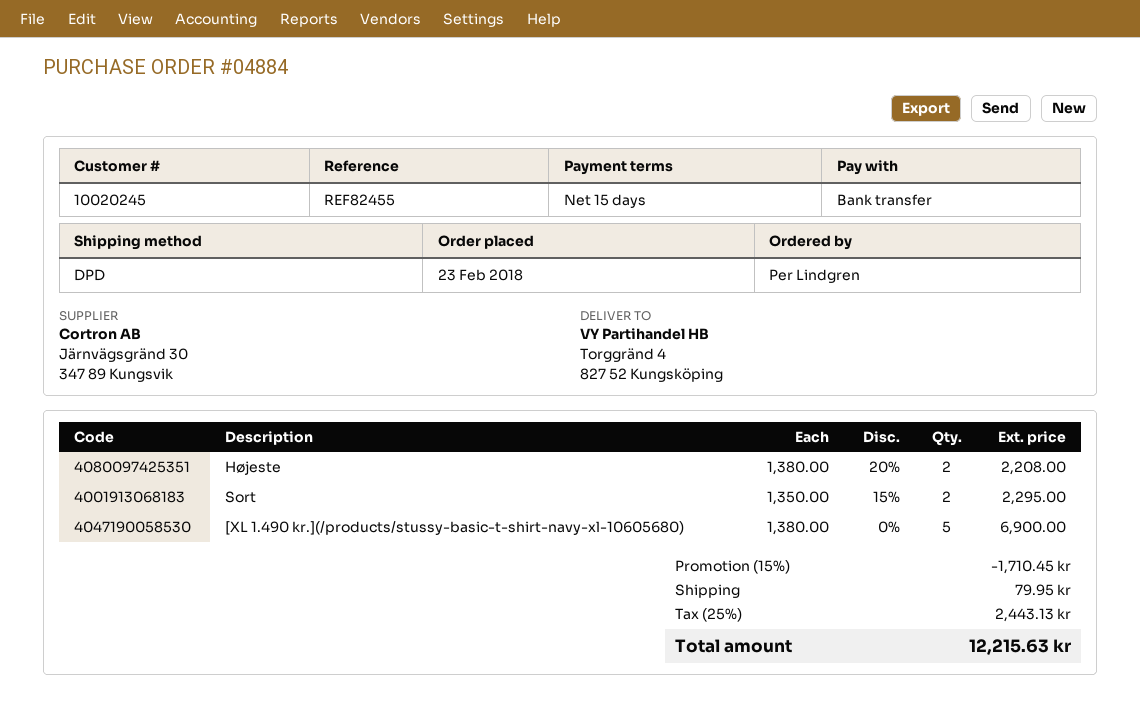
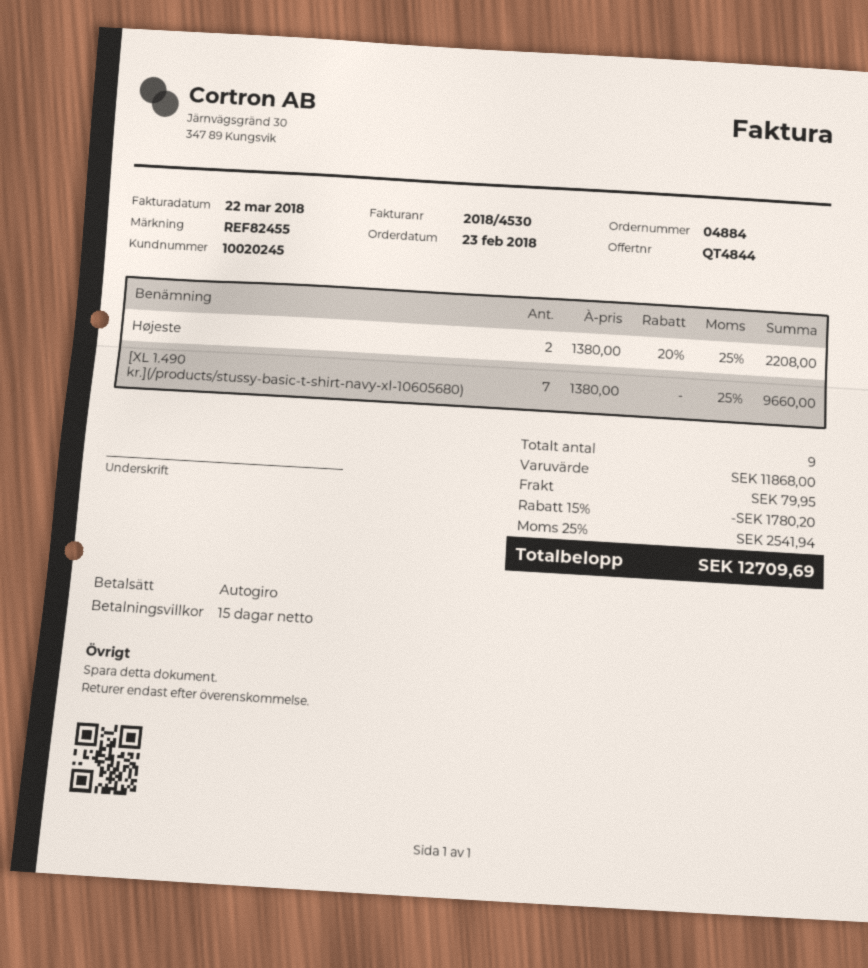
payment method: bank transfer -> direct debit
Sort: 2 x 1350.00 - 15% = 2295.00 -> none
[XL 1.490 kr.](/products/stussy-basic-t-shirt-navy-xl-10605680): 5 x 1380.00 = 6900.00 -> 7 x 1380.00 = 9660.00
discount: 15% = 1710.45 -> 15% = 1780.20
tax: 25% = 2443.13 -> 25% = 2541.94
total: 12215.63 -> 12709.69

